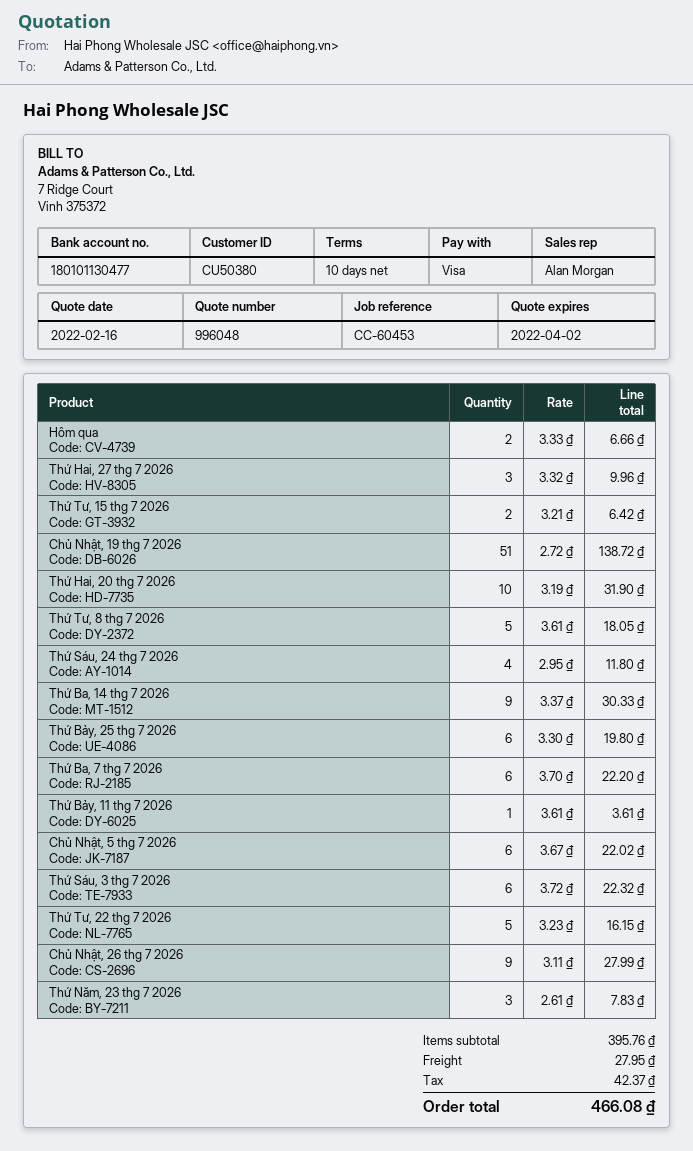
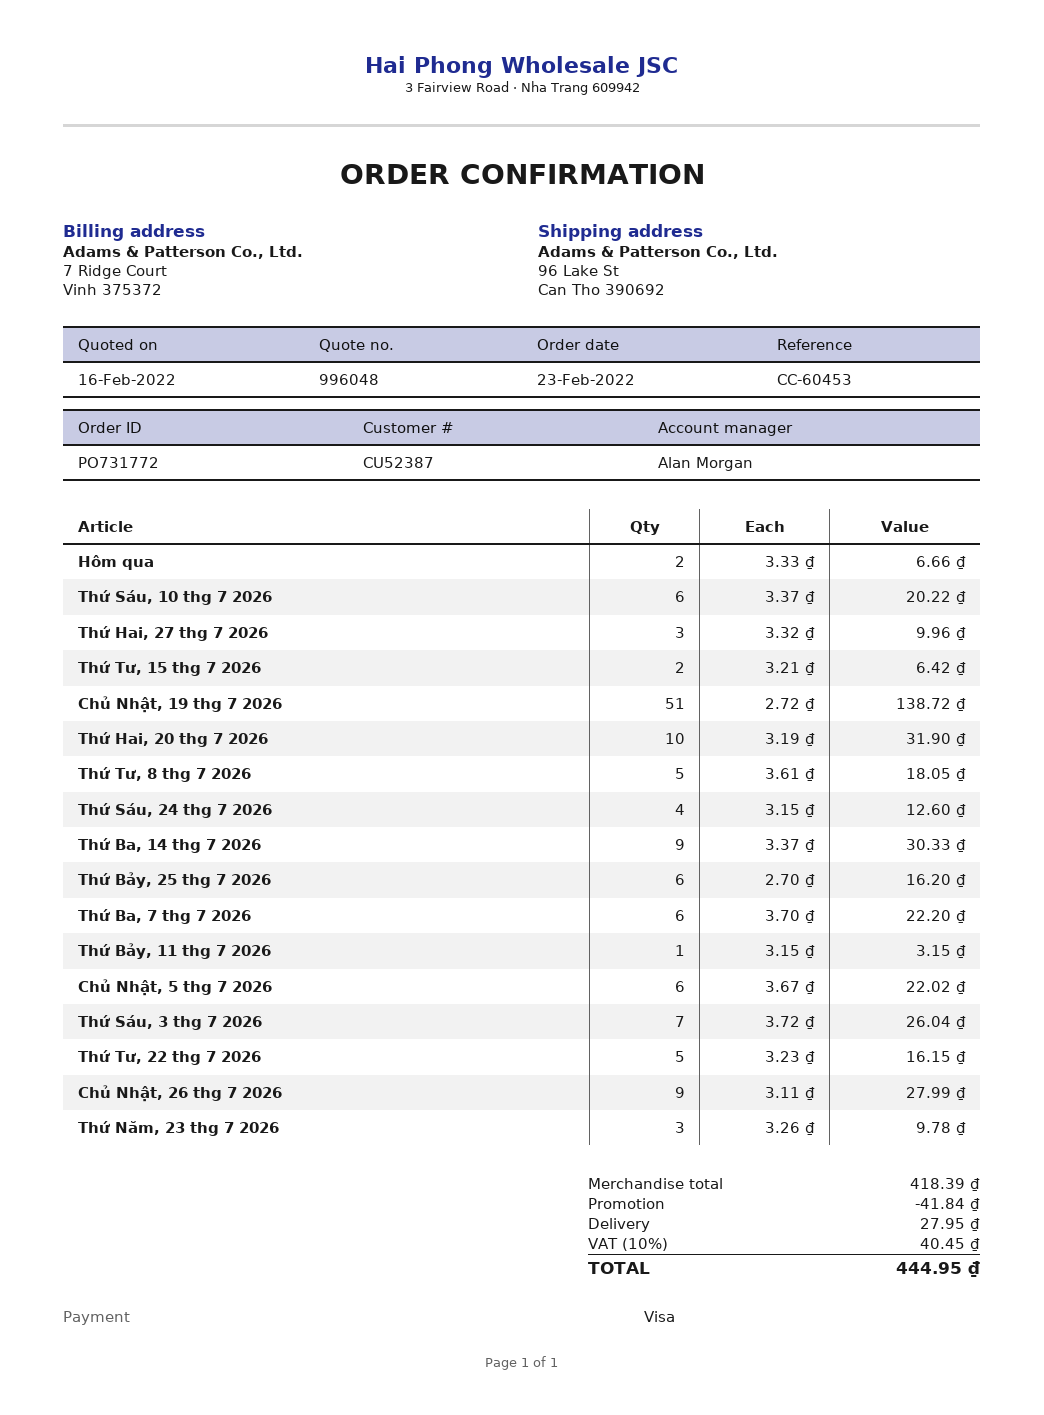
customer number: CU50380 -> CU52387
Thứ Sáu, 24 thg 7 2026: 4 x 2.95 = 11.80 -> 4 x 3.15 = 12.60
Thứ Bảy, 25 thg 7 2026: 6 x 3.30 = 19.80 -> 6 x 2.70 = 16.20
Thứ Bảy, 11 thg 7 2026: 1 x 3.61 = 3.61 -> 1 x 3.15 = 3.15
Thứ Sáu, 3 thg 7 2026: 6 x 3.72 = 22.32 -> 7 x 3.72 = 26.04
Thứ Năm, 23 thg 7 2026: 3 x 2.61 = 7.83 -> 3 x 3.26 = 9.78
Thứ Sáu, 10 thg 7 2026: none -> 6 x 3.37 = 20.22
subtotal: 395.76 -> 418.39
discount: none -> 41.84
tax: 42.37 -> 40.45
total: 466.08 -> 444.95

